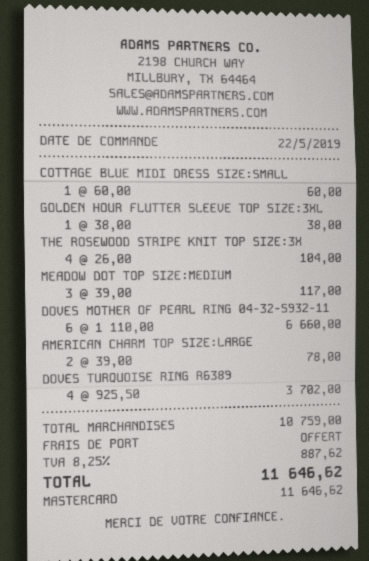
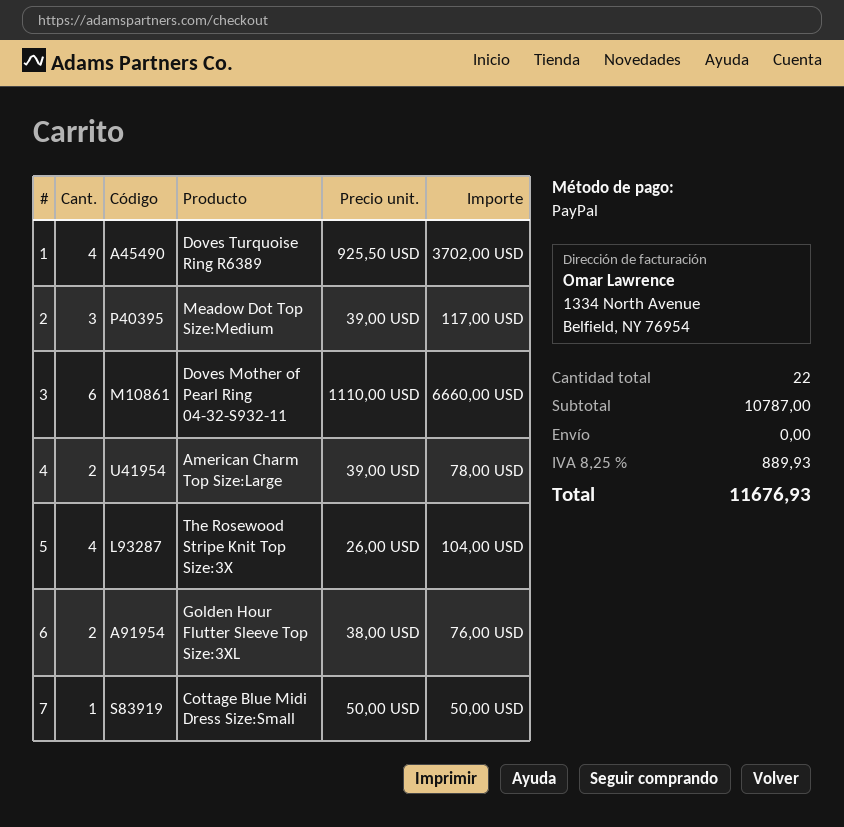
payment method: Mastercard -> PayPal
COTTAGE BLUE MIDI DRESS SIZE:SMALL: 1 x 60.00 = 60.00 -> 1 x 50.00 = 50.00
GOLDEN HOUR FLUTTER SLEEVE TOP SIZE:3XL: 1 x 38.00 = 38.00 -> 2 x 38.00 = 76.00
subtotal: 10759.00 -> 10787.00
tax: 8.25% = 887.62 -> 8.25% = 889.93
total: 11646.62 -> 11676.93

